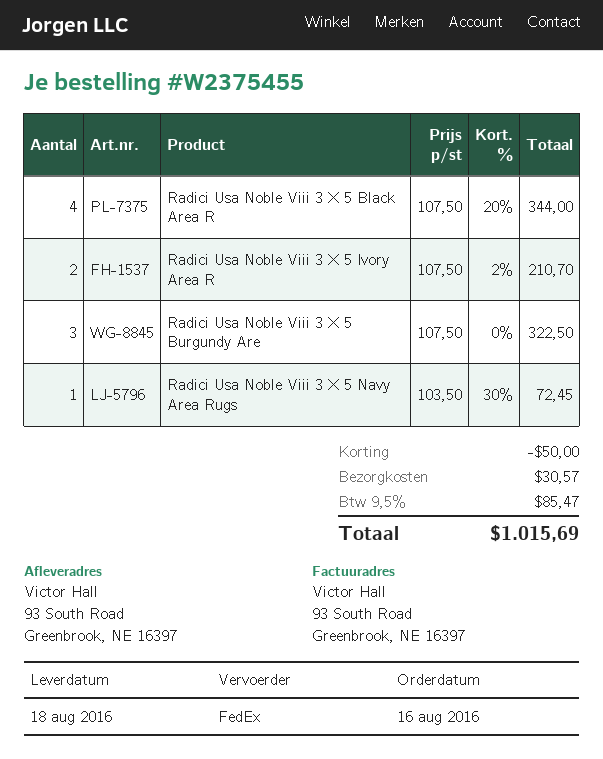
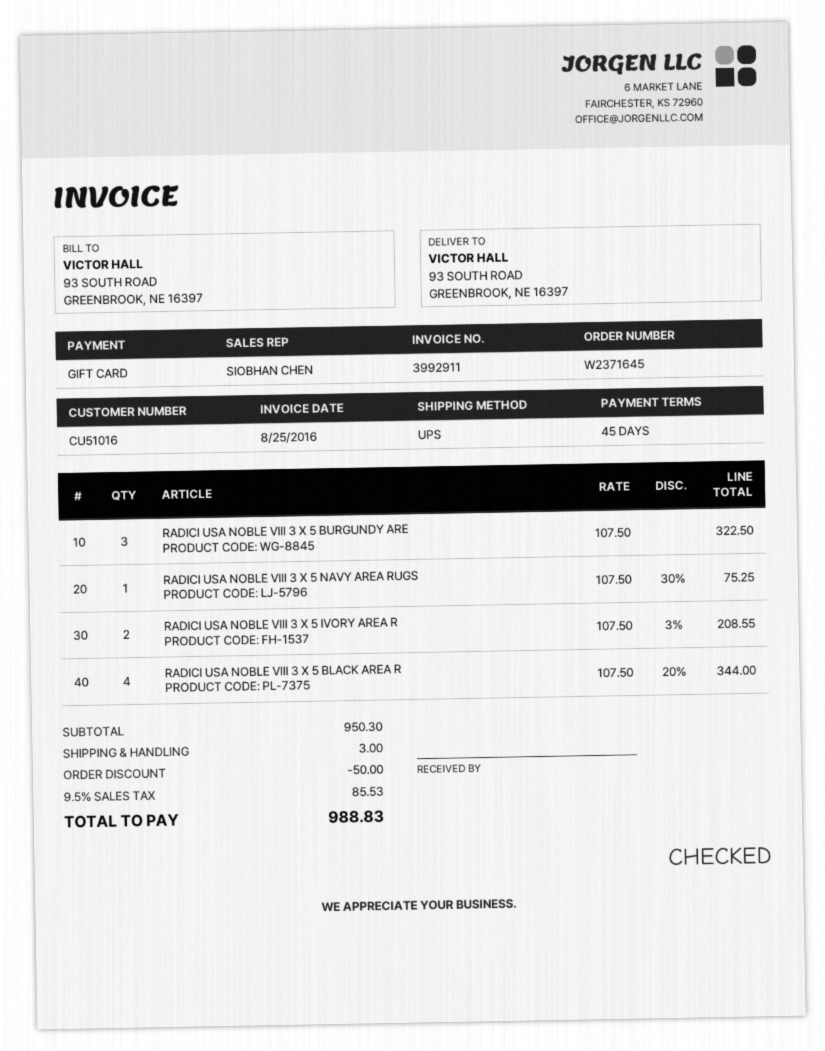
order number: W2375455 -> W2371645
shipping method: FedEx -> UPS
Radici Usa Noble Viii 3 X 5 Ivory Area R: 2 x 107.50 - 2% = 210.70 -> 2 x 107.50 - 3% = 208.55
Radici Usa Noble Viii 3 X 5 Navy Area Rugs: 1 x 103.50 - 30% = 72.45 -> 1 x 107.50 - 30% = 75.25
shipping: 30.57 -> 3.00
tax: 9.5% = 85.47 -> 9.5% = 85.53
total: 1015.69 -> 988.83

